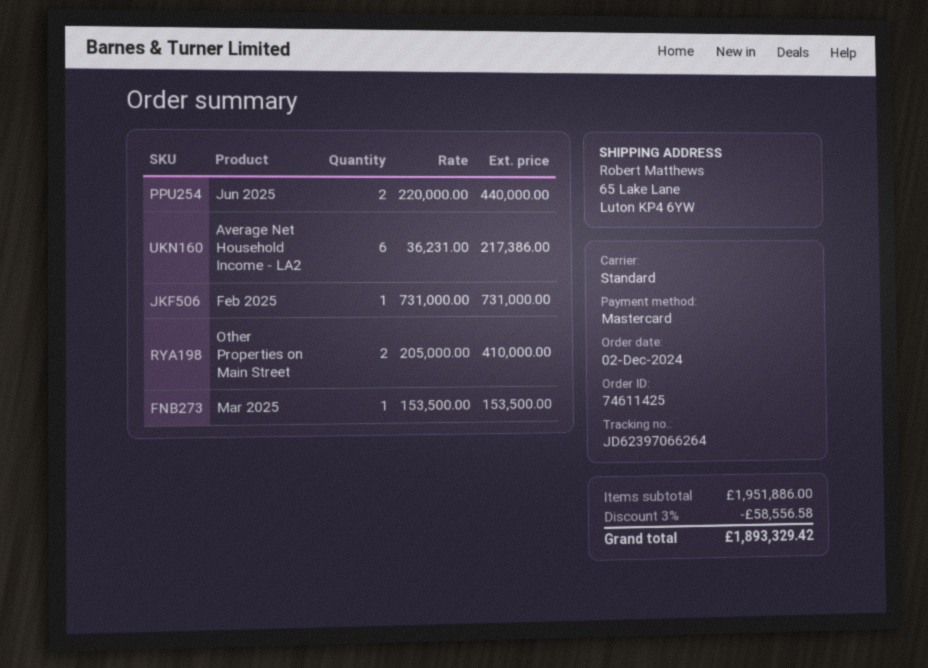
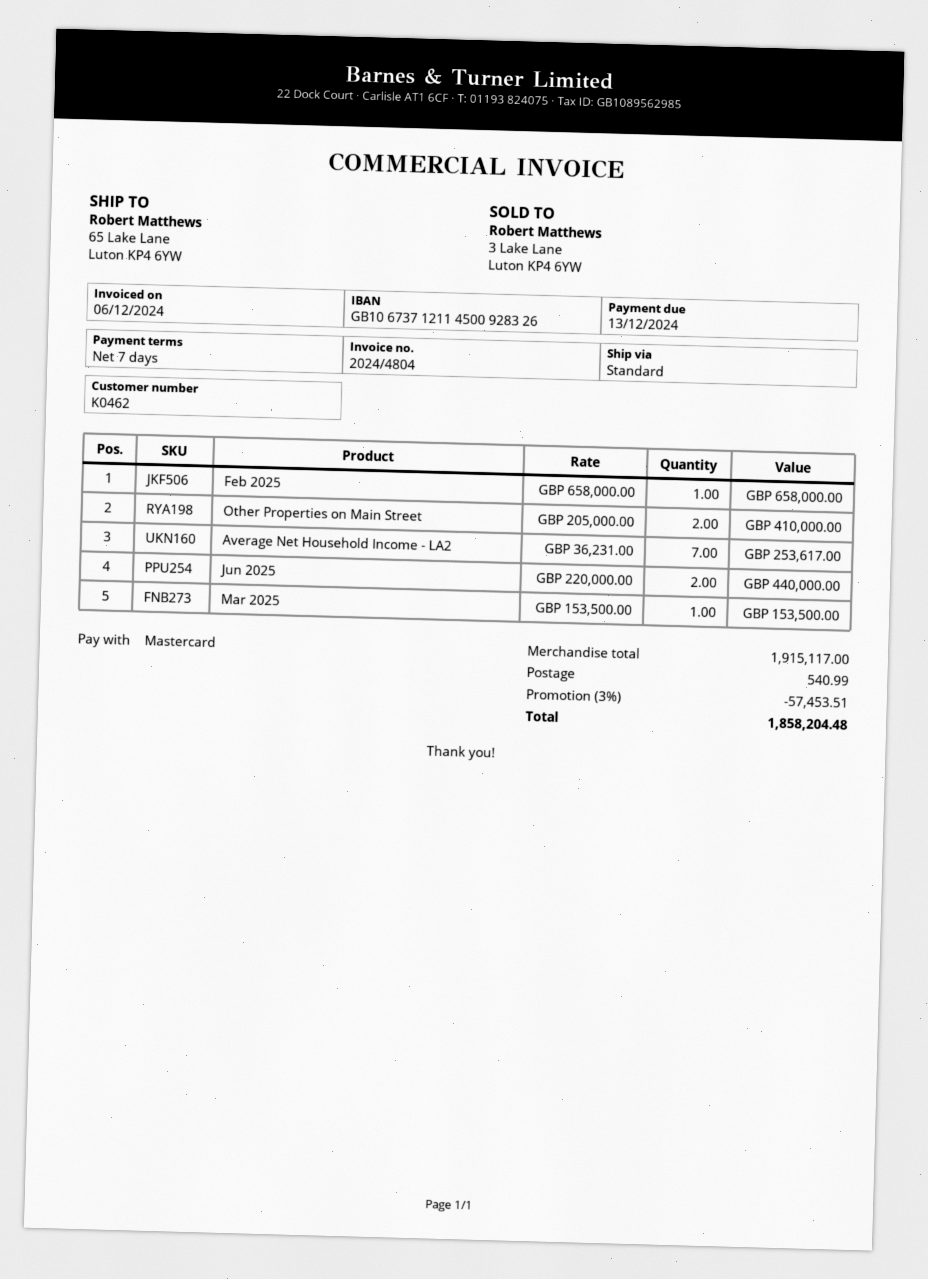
Average Net Household Income - LA2: 6 x 36231.00 = 217386.00 -> 7 x 36231.00 = 253617.00
Feb 2025: 1 x 731000.00 = 731000.00 -> 1 x 658000.00 = 658000.00
subtotal: 1951886.00 -> 1915117.00
discount: 3% = 58556.58 -> 3% = 57453.51
shipping: none -> 540.99
total: 1893329.42 -> 1858204.48

